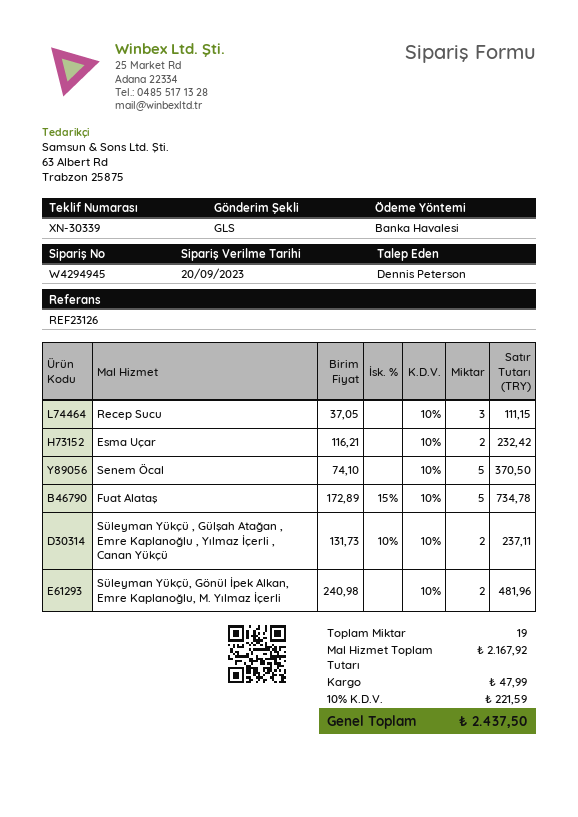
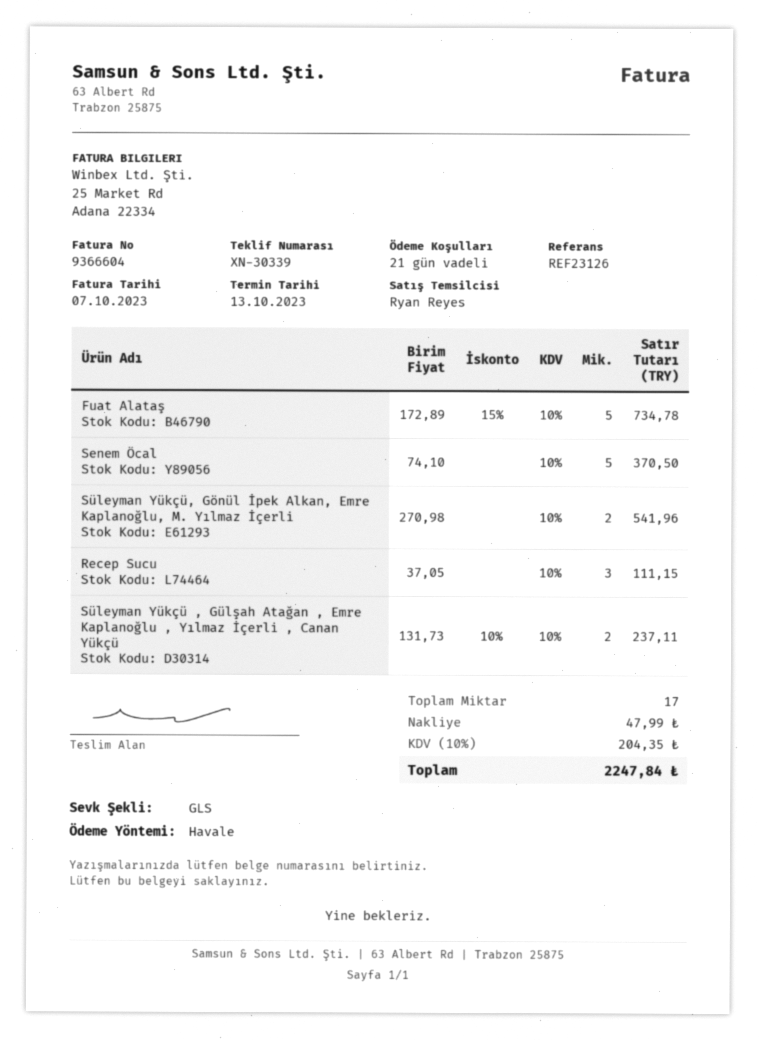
Esma Uçar: 2 x 116.21 = 232.42 -> none
Süleyman Yükçü, Gönül İpek Alkan, Emre Kaplanoğlu, M. Yılmaz İçerli: 2 x 240.98 = 481.96 -> 2 x 270.98 = 541.96
total quantity: 19 -> 17
tax: 10% = 221.59 -> 10% = 204.35
total: 2437.50 -> 2247.84

